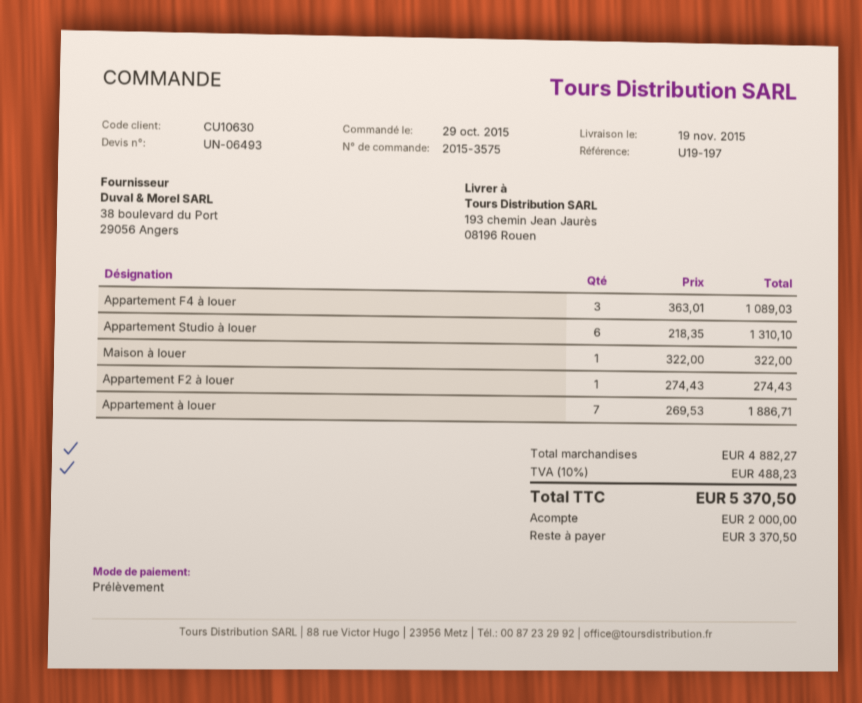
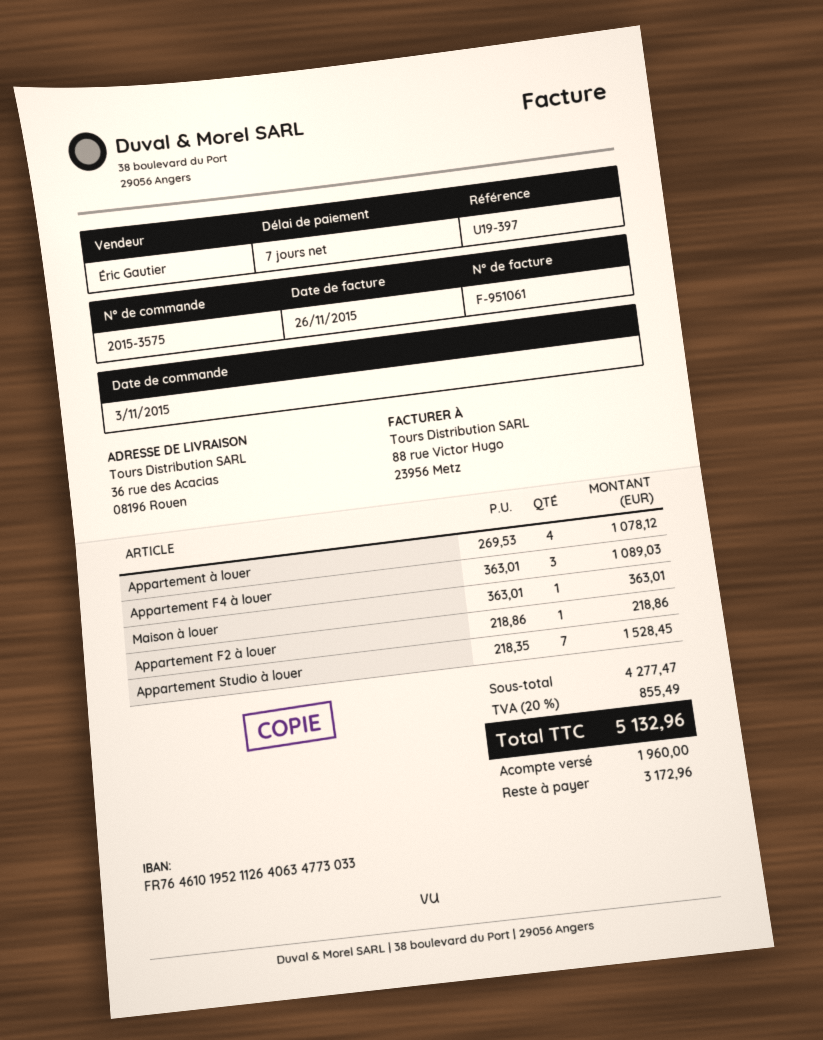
order date: 2015-10-29 -> 2015-11-03
reference: U19-197 -> U19-397
ship to: 193 chemin Jean Jaurès, 08196 Rouen -> 36 rue des Acacias, 08196 Rouen
Appartement Studio à louer: 6 x 218.35 = 1310.10 -> 7 x 218.35 = 1528.45
Maison à louer: 1 x 322.00 = 322.00 -> 1 x 363.01 = 363.01
Appartement F2 à louer: 1 x 274.43 = 274.43 -> 1 x 218.86 = 218.86
Appartement à louer: 7 x 269.53 = 1886.71 -> 4 x 269.53 = 1078.12
subtotal: 4882.27 -> 4277.47
tax: 10% = 488.23 -> 20% = 855.49
total: 5370.50 -> 5132.96
deposit: 2000.00 -> 1960.00
balance: 3370.50 -> 3172.96

